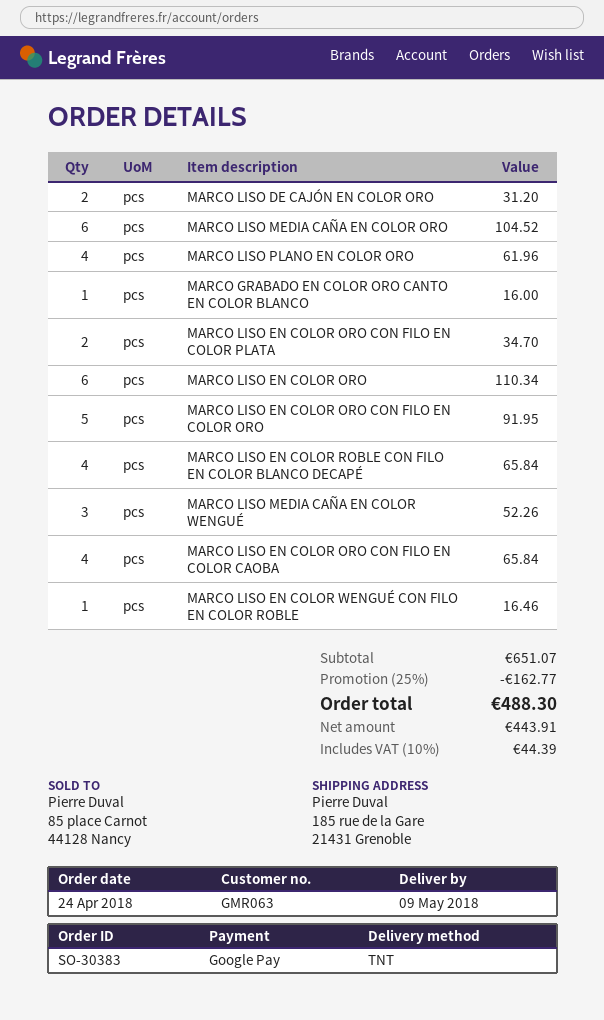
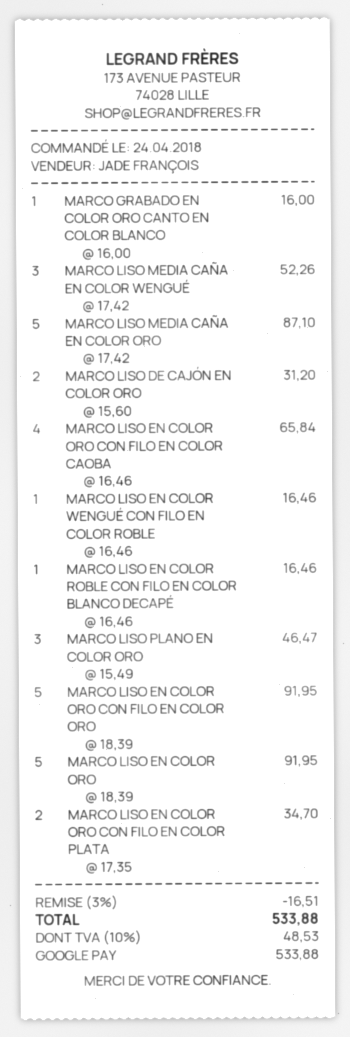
MARCO LISO MEDIA CAÑA EN COLOR ORO: 6 for 104.52 -> 5 for 87.10
MARCO LISO PLANO EN COLOR ORO: 4 for 61.96 -> 3 for 46.47
MARCO LISO EN COLOR ORO: 6 for 110.34 -> 5 for 91.95
MARCO LISO EN COLOR ROBLE CON FILO EN COLOR BLANCO DECAPÉ: 4 for 65.84 -> 1 for 16.46
discount: 25% = 162.77 -> 3% = 16.51
tax: 10% = 44.39 -> 10% = 48.53
total: 488.30 -> 533.88

